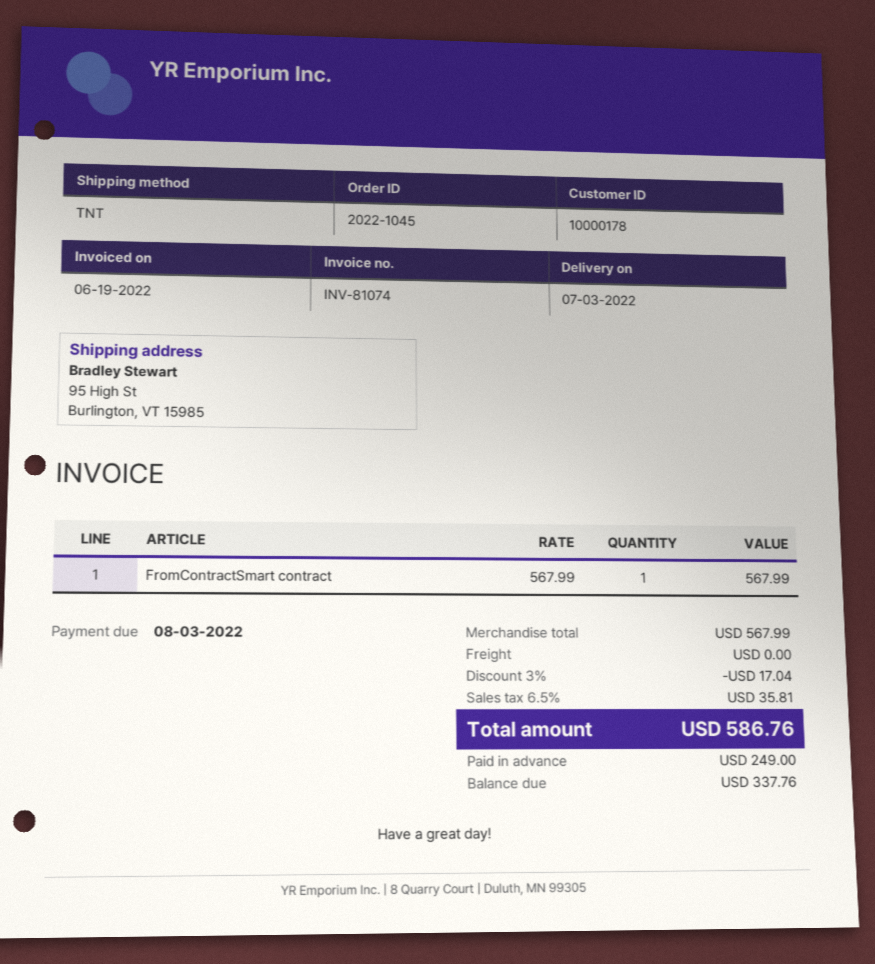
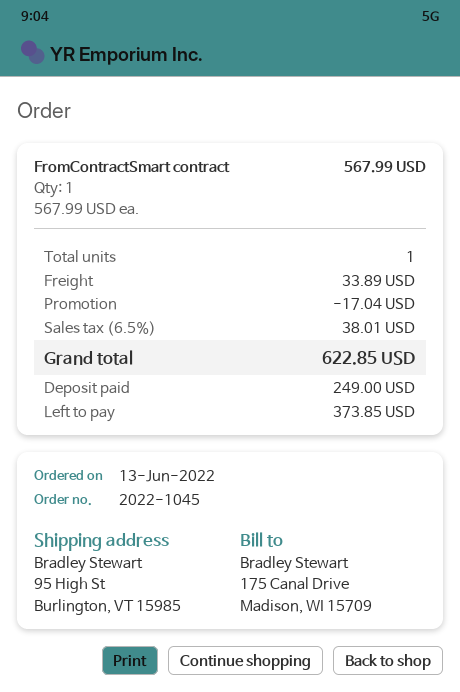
shipping: 0.00 -> 33.89
tax: 6.5% = 35.81 -> 6.5% = 38.01
total: 586.76 -> 622.85
balance: 337.76 -> 373.85

